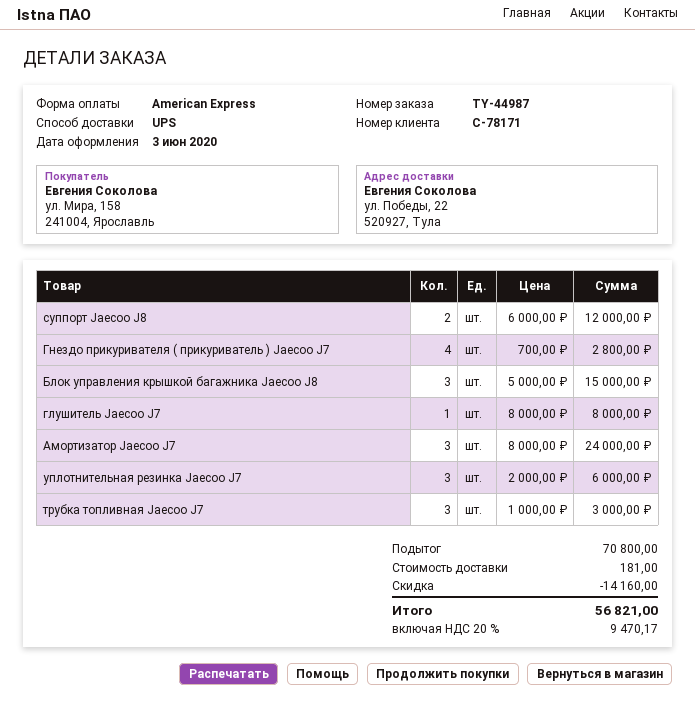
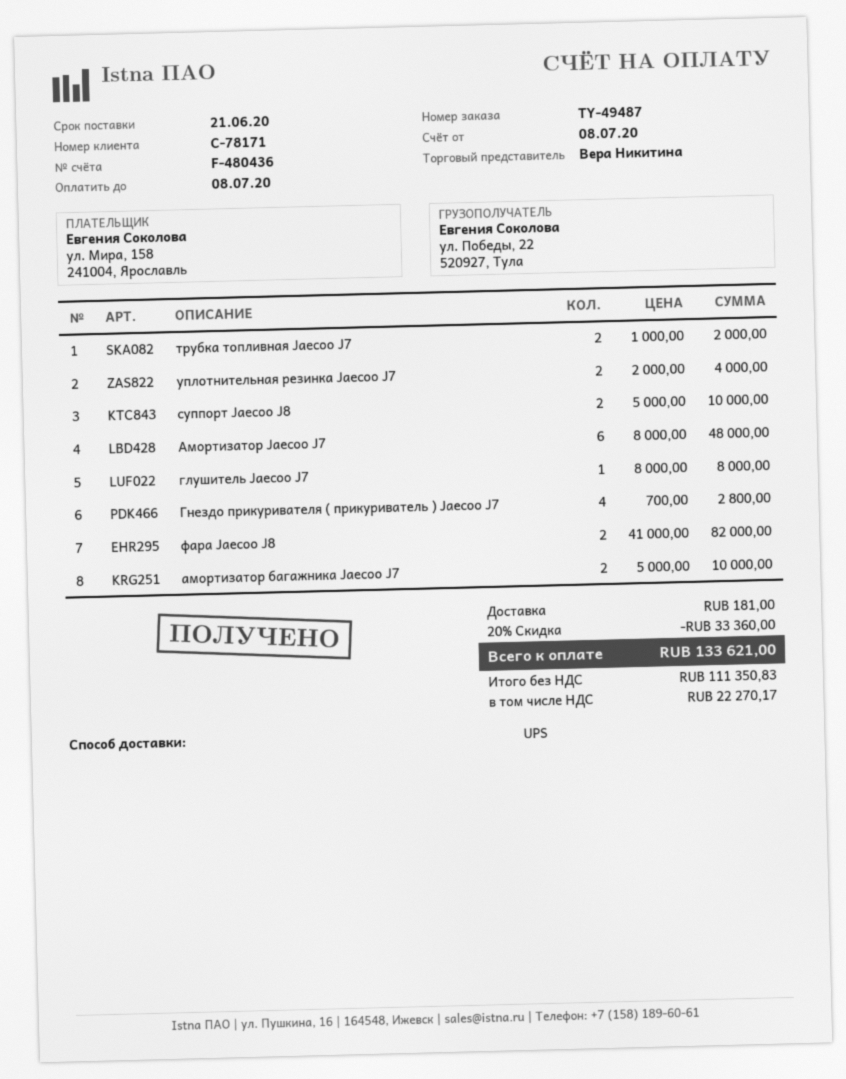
order number: TY-44987 -> TY-49487
суппорт Jaecoo J8: 2 x 6000.00 = 12000.00 -> 2 x 5000.00 = 10000.00
Блок управления крышкой багажника Jaecoo J8: 3 x 5000.00 = 15000.00 -> none
Амортизатор Jaecoo J7: 3 x 8000.00 = 24000.00 -> 6 x 8000.00 = 48000.00
уплотнительная резинка Jaecoo J7: 3 x 2000.00 = 6000.00 -> 2 x 2000.00 = 4000.00
трубка топливная Jaecoo J7: 3 x 1000.00 = 3000.00 -> 2 x 1000.00 = 2000.00
фара Jaecoo J8: none -> 2 x 41000.00 = 82000.00
амортизатор багажника Jaecoo J7: none -> 2 x 5000.00 = 10000.00
discount: 14160.00 -> 33360.00
tax: 9470.17 -> 22270.17
total: 56821.00 -> 133621.00

